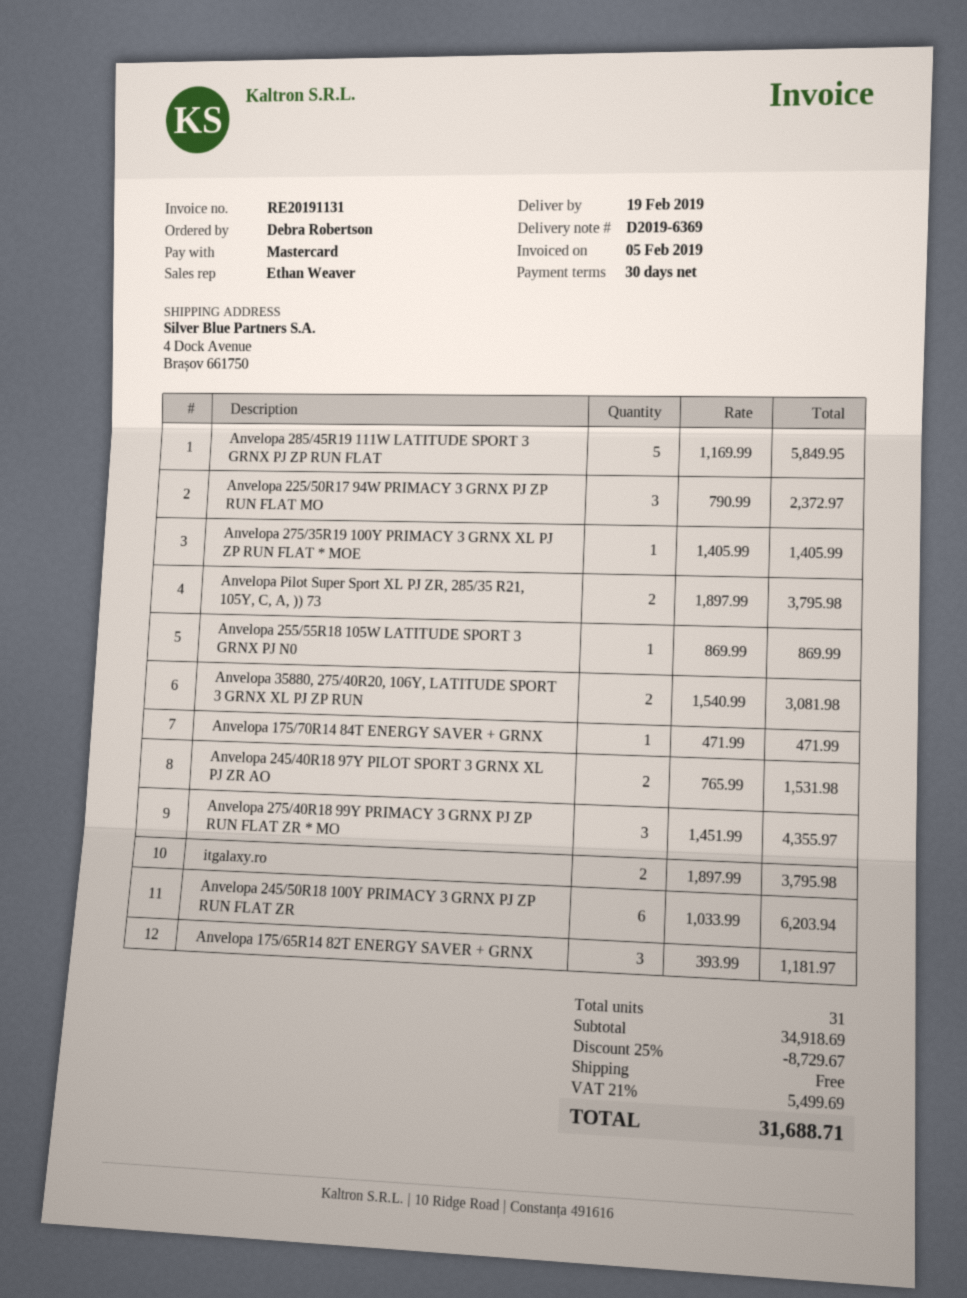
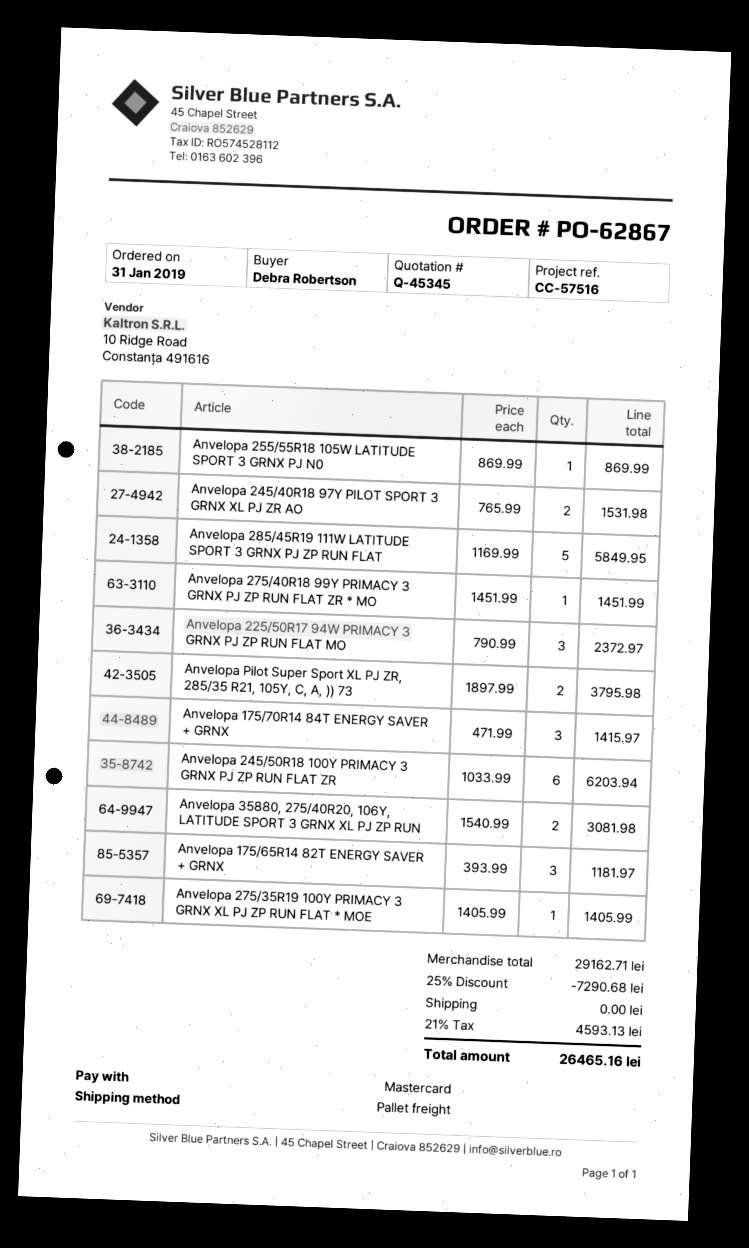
Anvelopa 175/70R14 84T ENERGY SAVER + GRNX: 1 x 471.99 = 471.99 -> 3 x 471.99 = 1415.97
Anvelopa 275/40R18 99Y PRIMACY 3 GRNX PJ ZP RUN FLAT ZR * MO: 3 x 1451.99 = 4355.97 -> 1 x 1451.99 = 1451.99
itgalaxy.ro: 2 x 1897.99 = 3795.98 -> none
subtotal: 34918.69 -> 29162.71
discount: 25% = 8729.67 -> 25% = 7290.68
tax: 21% = 5499.69 -> 21% = 4593.13
total: 31688.71 -> 26465.16

